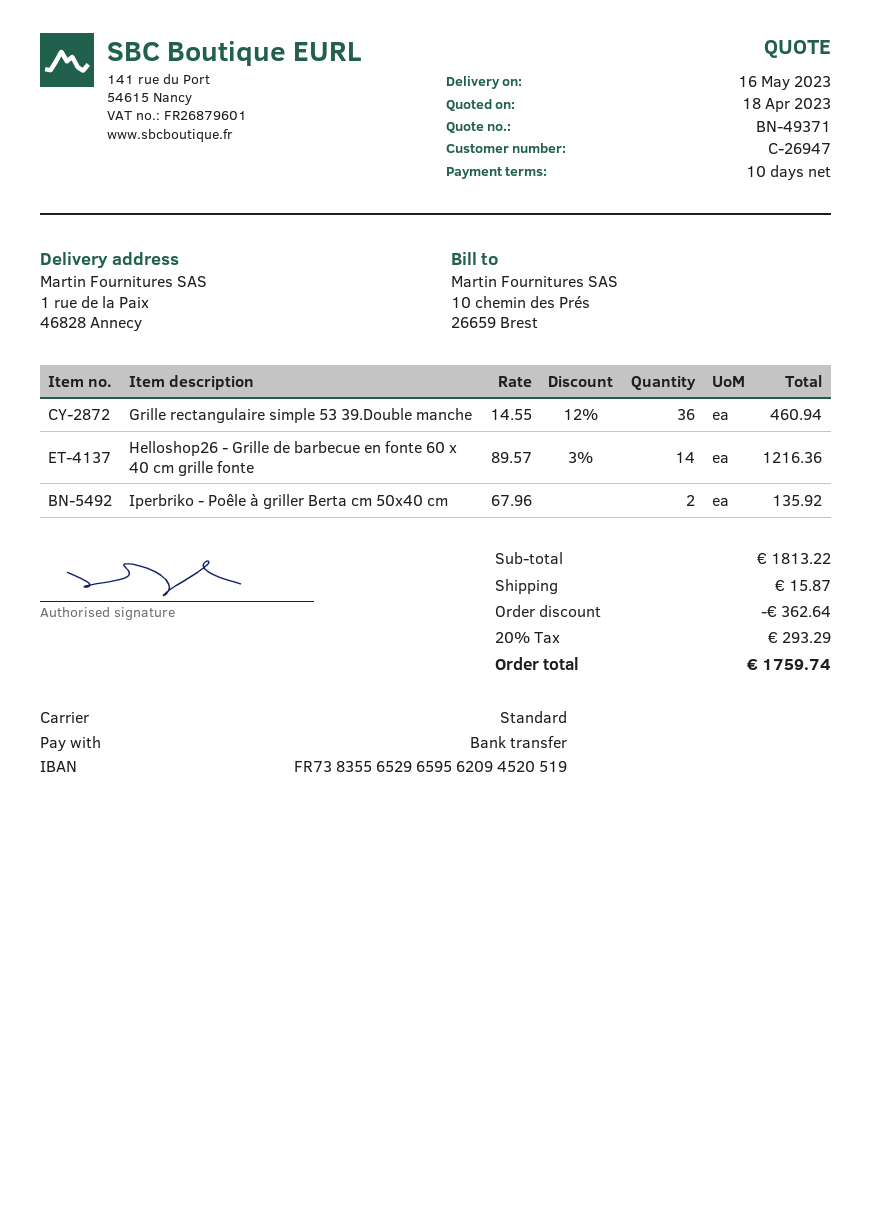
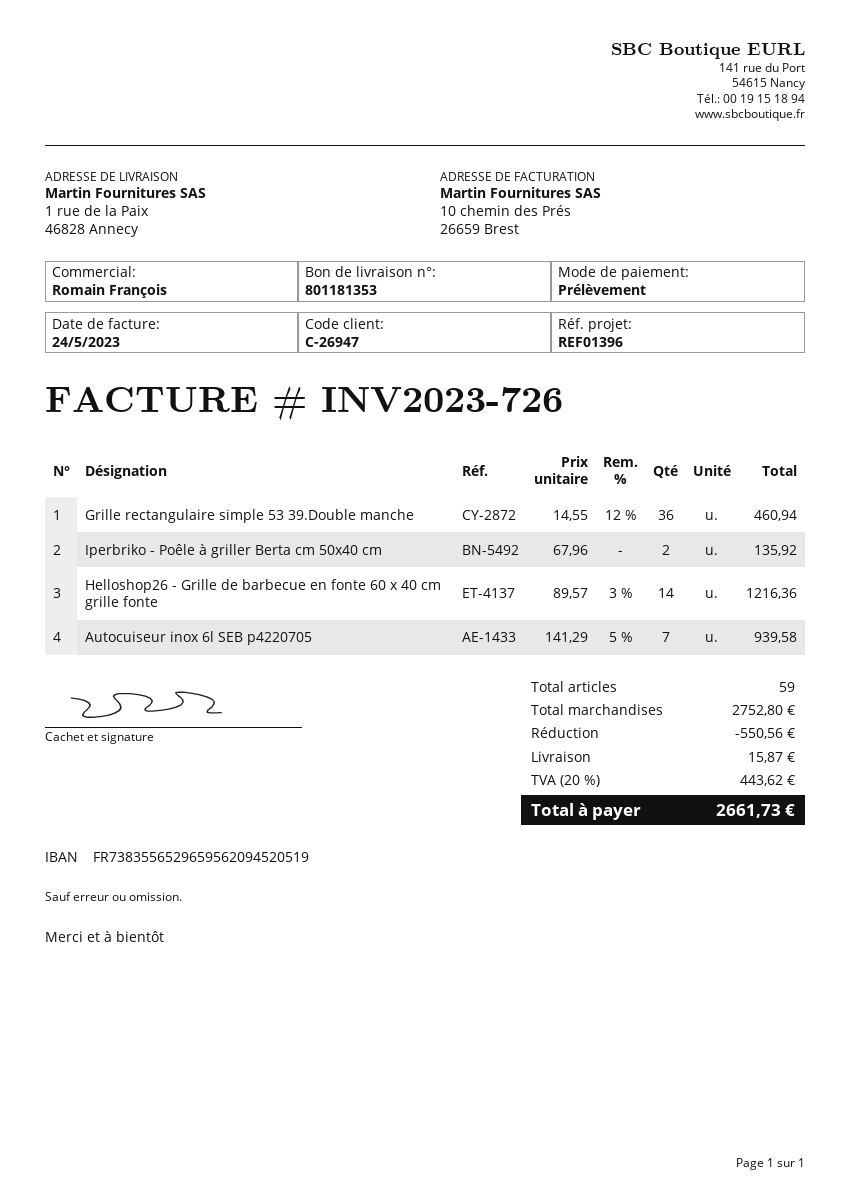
payment method: bank transfer -> direct debit
Autocuiseur inox 6l SEB p4220705: none -> 7 x 141.29 - 5% = 939.58
subtotal: 1813.22 -> 2752.80
discount: 362.64 -> 550.56
tax: 20% = 293.29 -> 20% = 443.62
total: 1759.74 -> 2661.73

